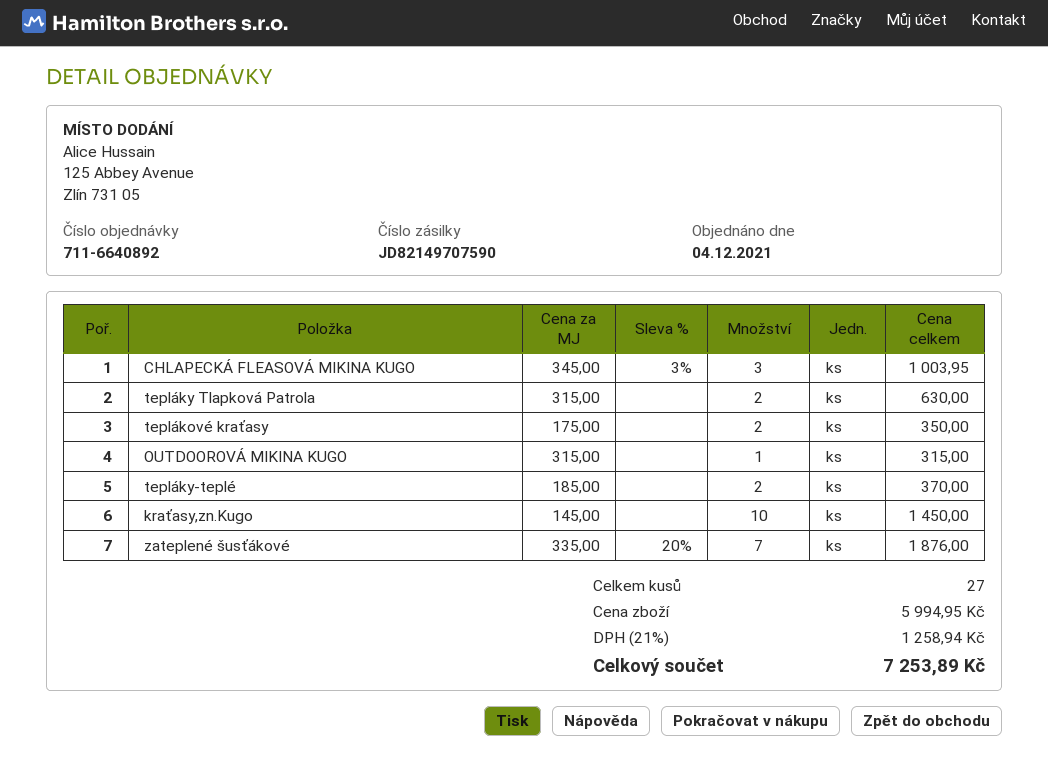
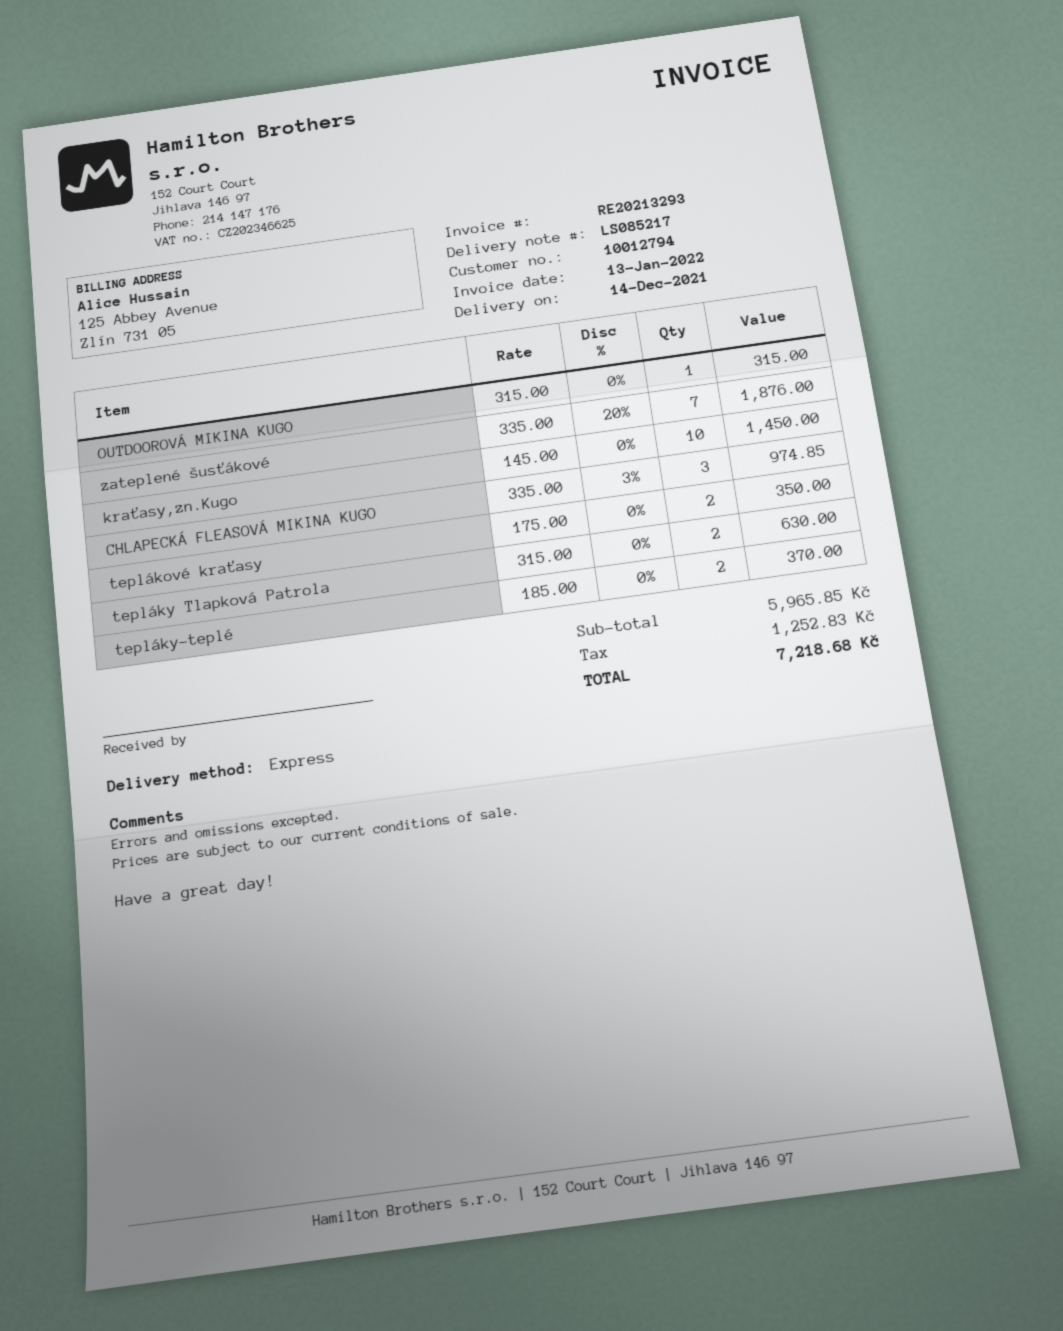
CHLAPECKÁ FLEASOVÁ MIKINA KUGO: 3 x 345.00 - 3% = 1003.95 -> 3 x 335.00 - 3% = 974.85
subtotal: 5994.95 -> 5965.85
tax: 1258.94 -> 1252.83
total: 7253.89 -> 7218.68

